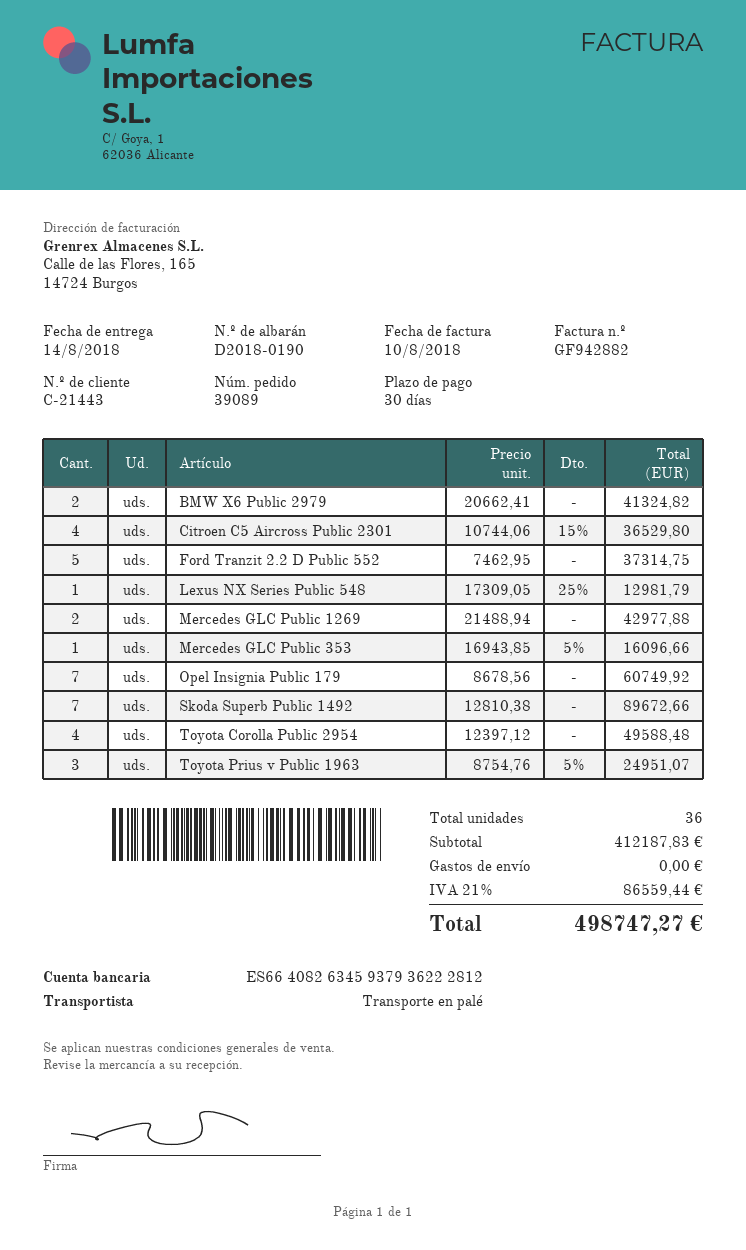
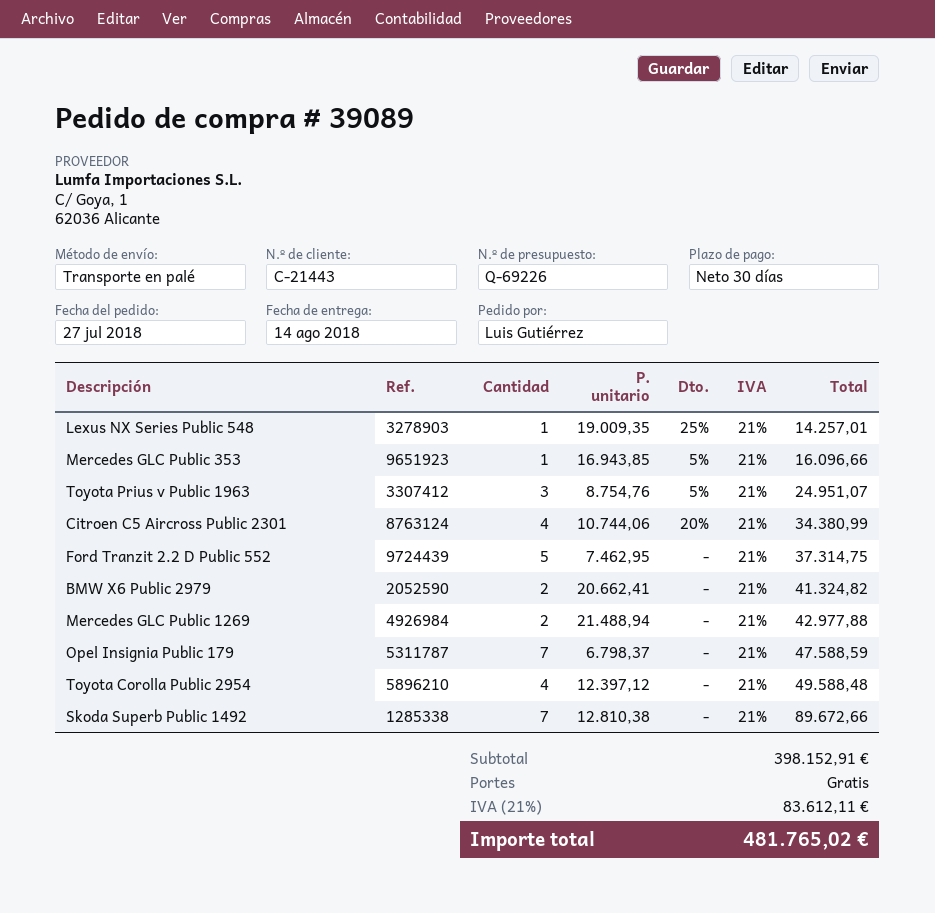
Citroen C5 Aircross Public 2301: 4 x 10744.06 - 15% = 36529.80 -> 4 x 10744.06 - 20% = 34380.99
Lexus NX Series Public 548: 1 x 17309.05 - 25% = 12981.79 -> 1 x 19009.35 - 25% = 14257.01
Opel Insignia Public 179: 7 x 8678.56 = 60749.92 -> 7 x 6798.37 = 47588.59
subtotal: 412187.83 -> 398152.91
tax: 21% = 86559.44 -> 21% = 83612.11
total: 498747.27 -> 481765.02

